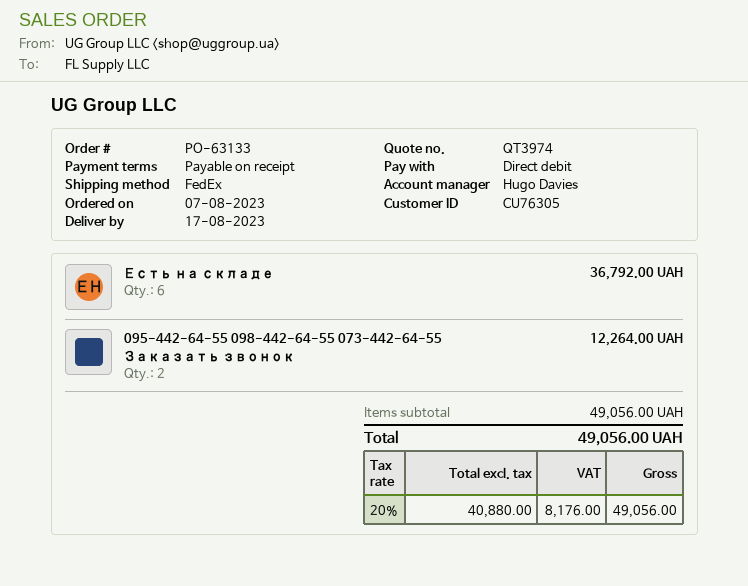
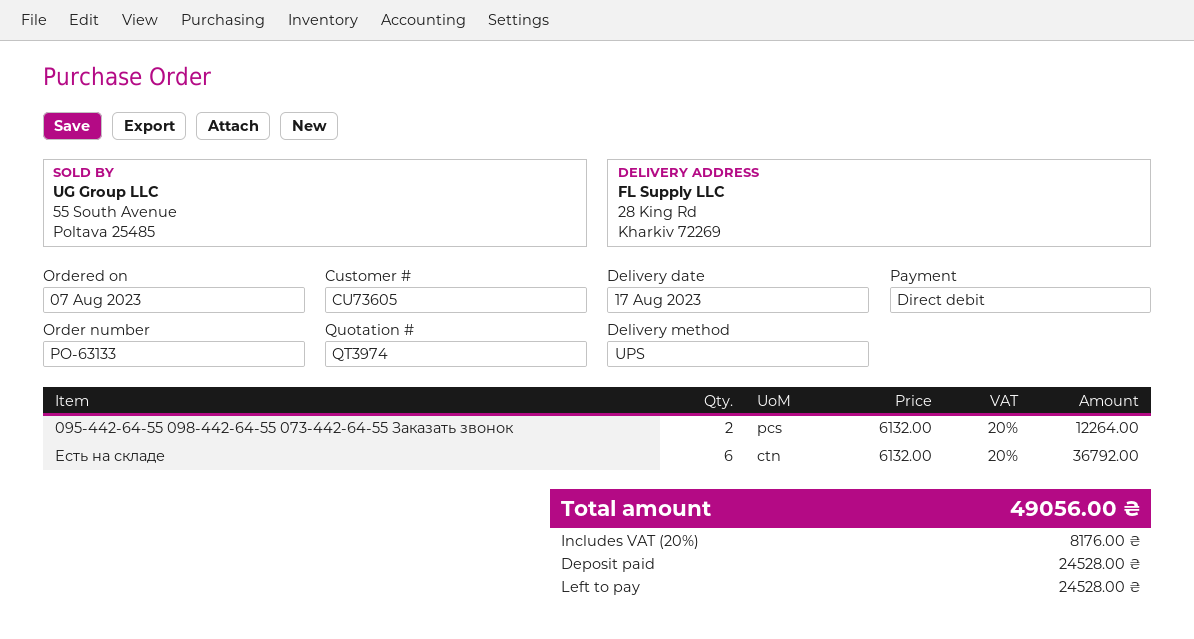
customer number: CU76305 -> CU73605
shipping method: FedEx -> UPS

